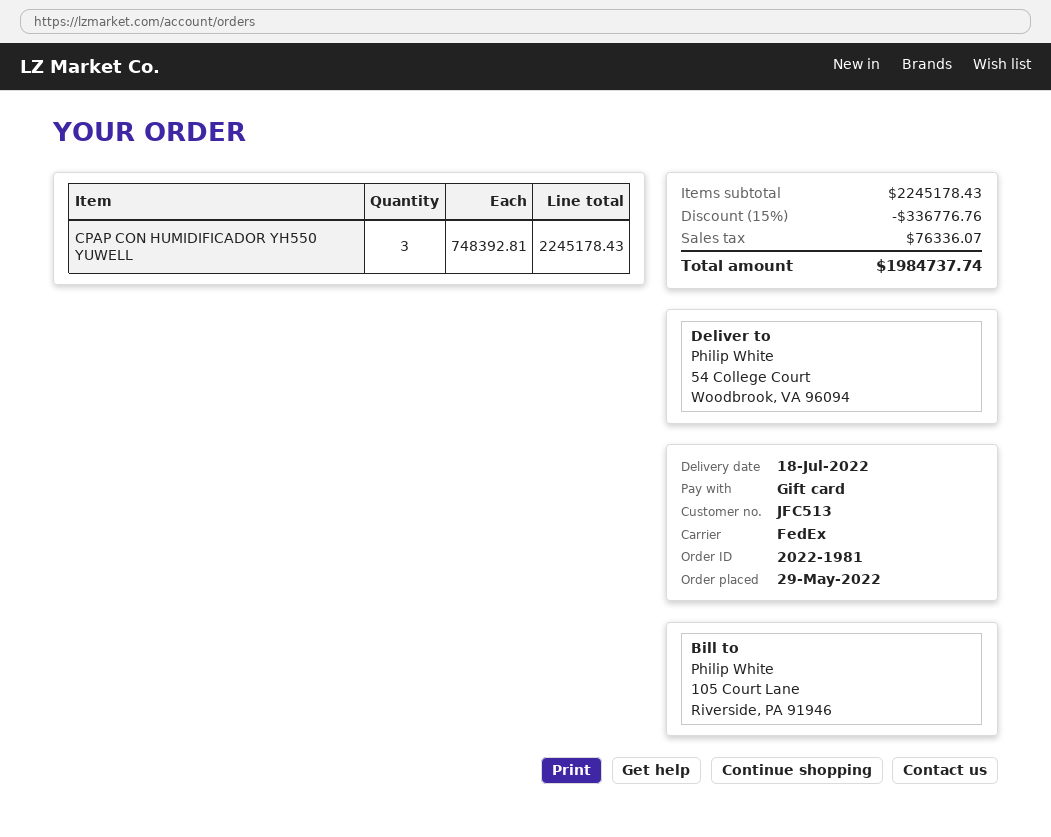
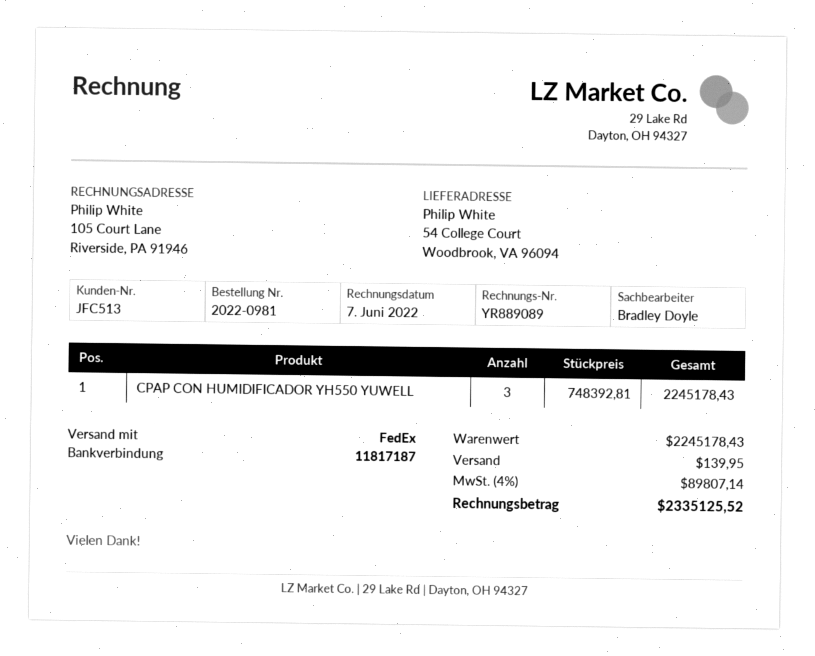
order number: 2022-1981 -> 2022-0981
discount: 15% = 336776.76 -> none
shipping: none -> 139.95
tax: 76336.07 -> 89807.14
total: 1984737.74 -> 2335125.52

